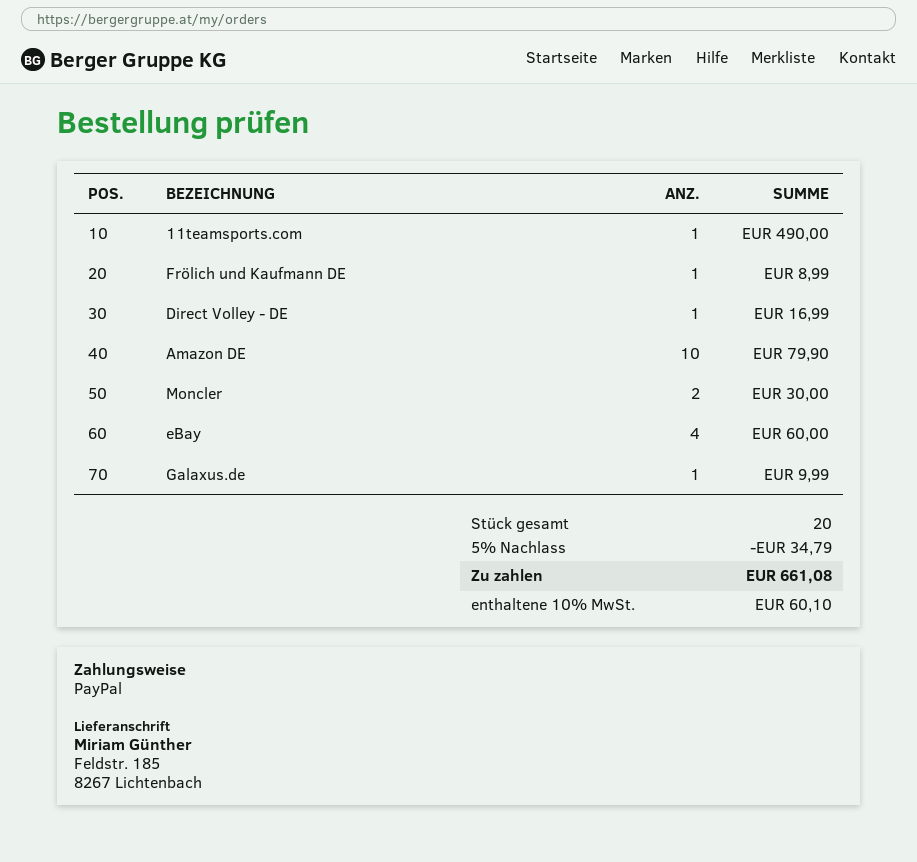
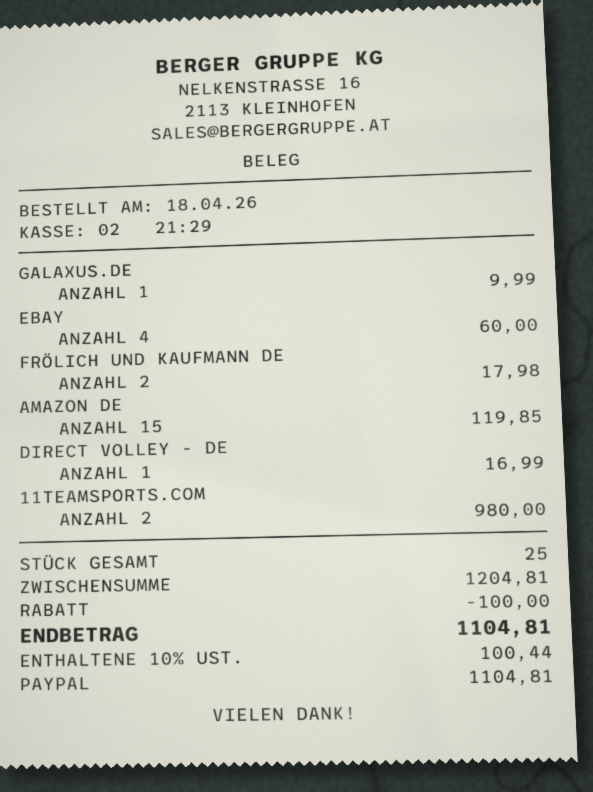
11teamsports.com: 1 for 490.00 -> 2 for 980.00
Frölich und Kaufmann DE: 1 for 8.99 -> 2 for 17.98
Amazon DE: 10 for 79.90 -> 15 for 119.85
Moncler: 2 for 30.00 -> none
total quantity: 20 -> 25
discount: 34.79 -> 100.00
tax: 10% = 60.10 -> 10% = 100.44
total: 661.08 -> 1104.81

